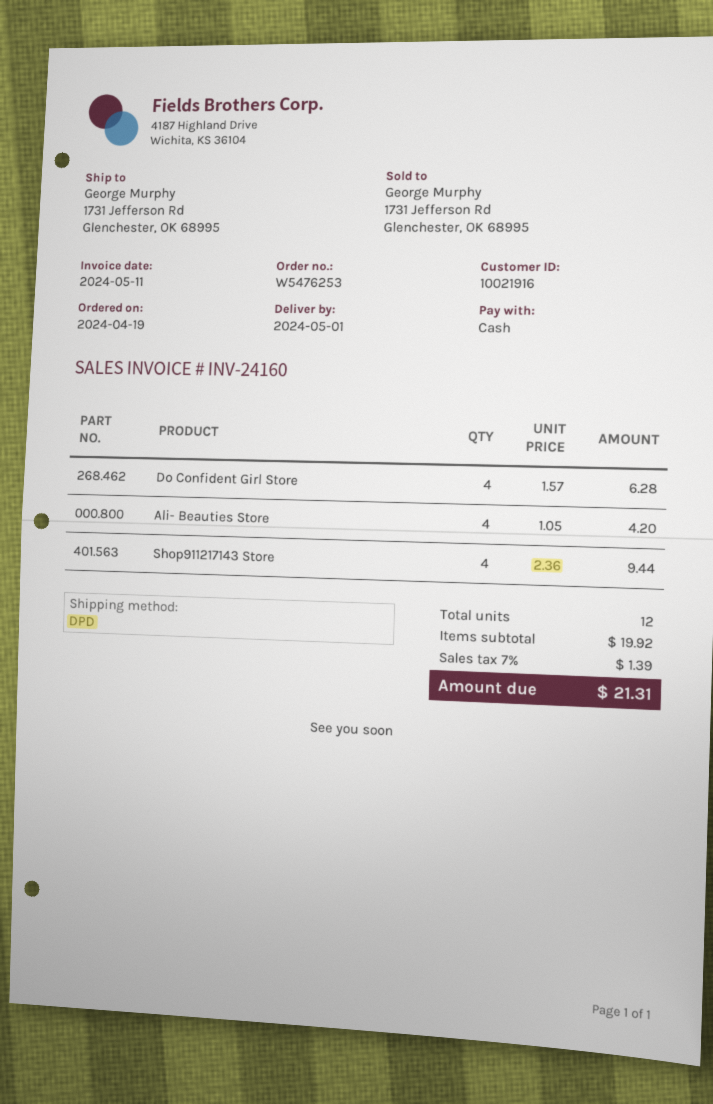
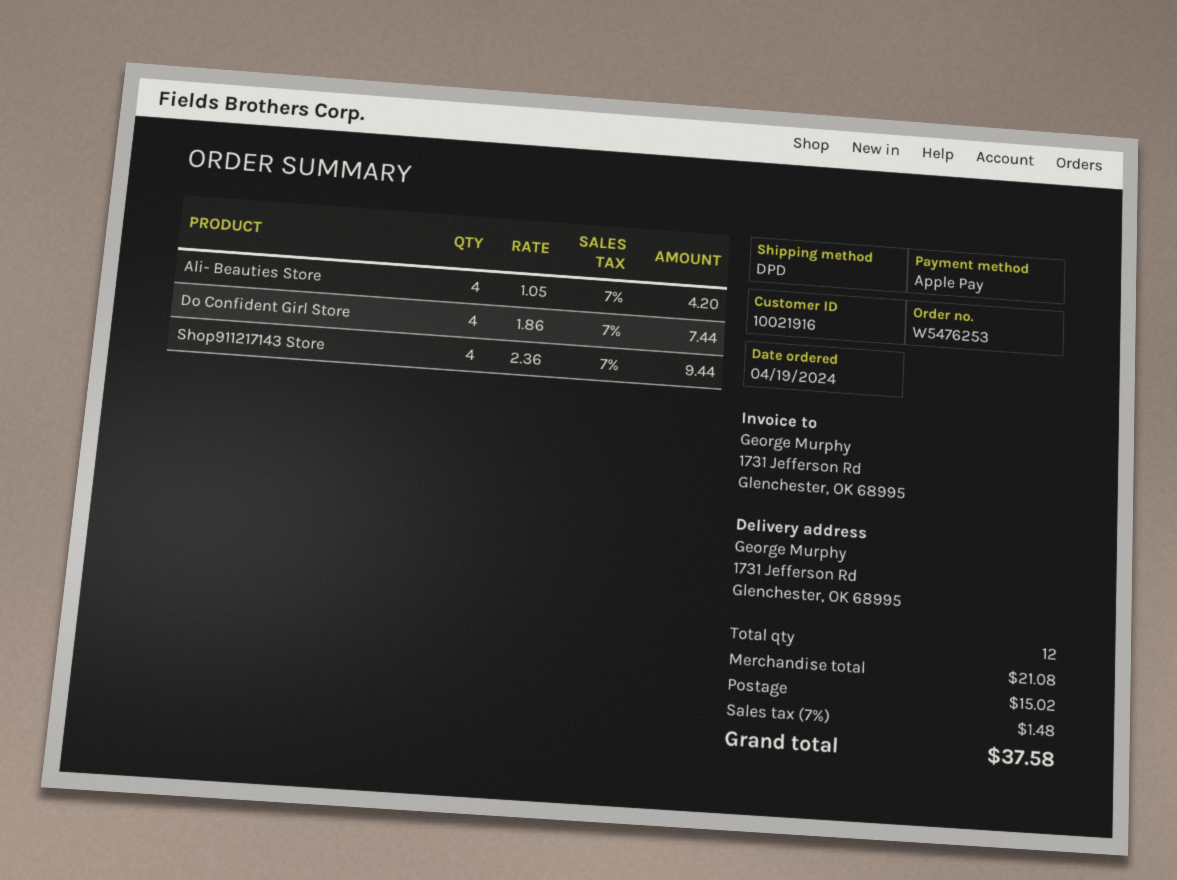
payment method: cash -> Apple Pay
Do Confident Girl Store: 4 x 1.57 = 6.28 -> 4 x 1.86 = 7.44
subtotal: 19.92 -> 21.08
shipping: none -> 15.02
tax: 7% = 1.39 -> 7% = 1.48
total: 21.31 -> 37.58

